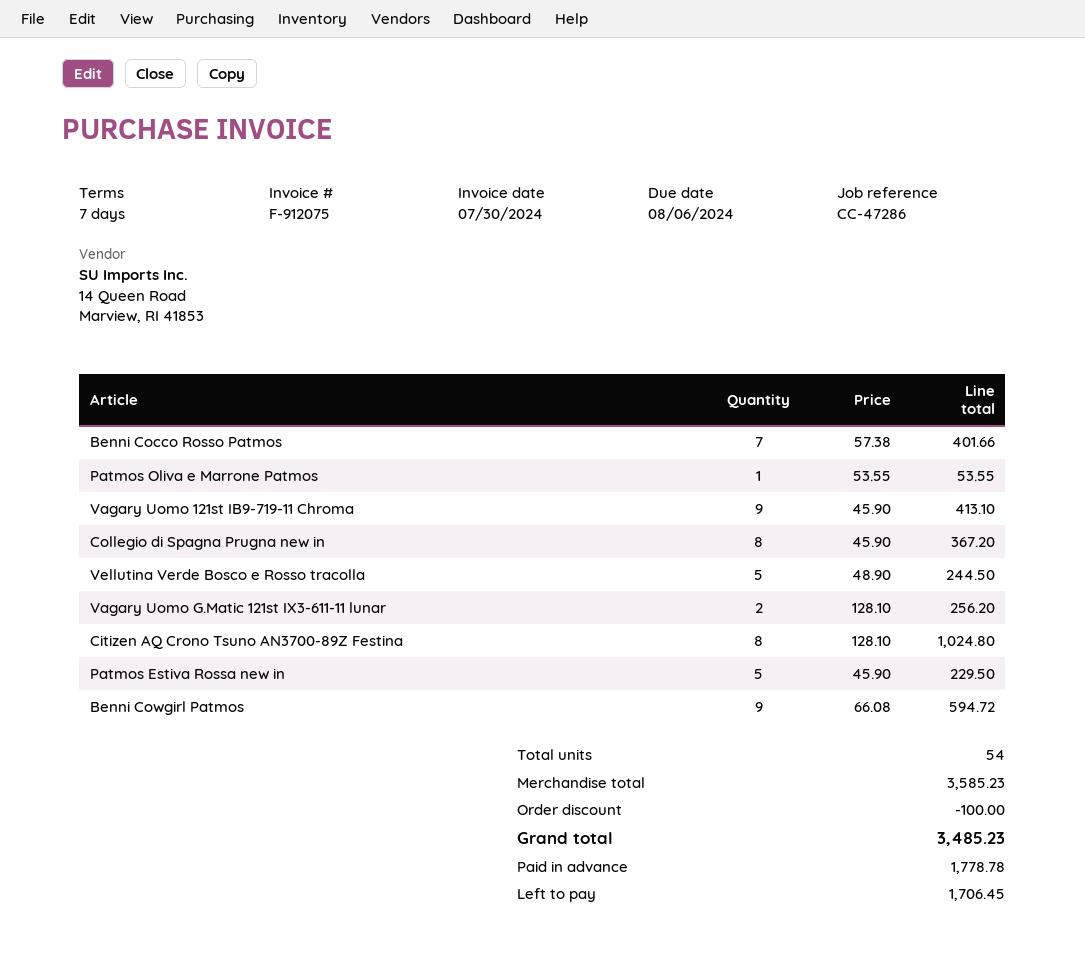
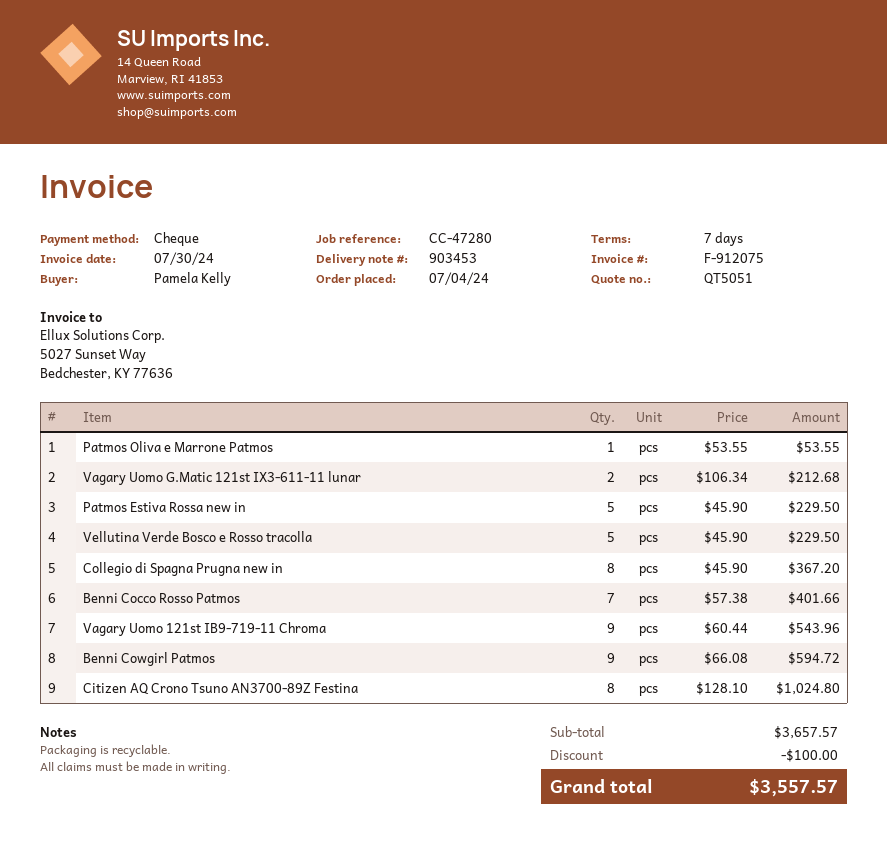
reference: CC-47286 -> CC-47280
Vagary Uomo 121st IB9-719-11 Chroma: 9 x 45.90 = 413.10 -> 9 x 60.44 = 543.96
Vellutina Verde Bosco e Rosso tracolla: 5 x 48.90 = 244.50 -> 5 x 45.90 = 229.50
Vagary Uomo G.Matic 121st IX3-611-11 lunar: 2 x 128.10 = 256.20 -> 2 x 106.34 = 212.68
subtotal: 3585.23 -> 3657.57
total: 3485.23 -> 3557.57

